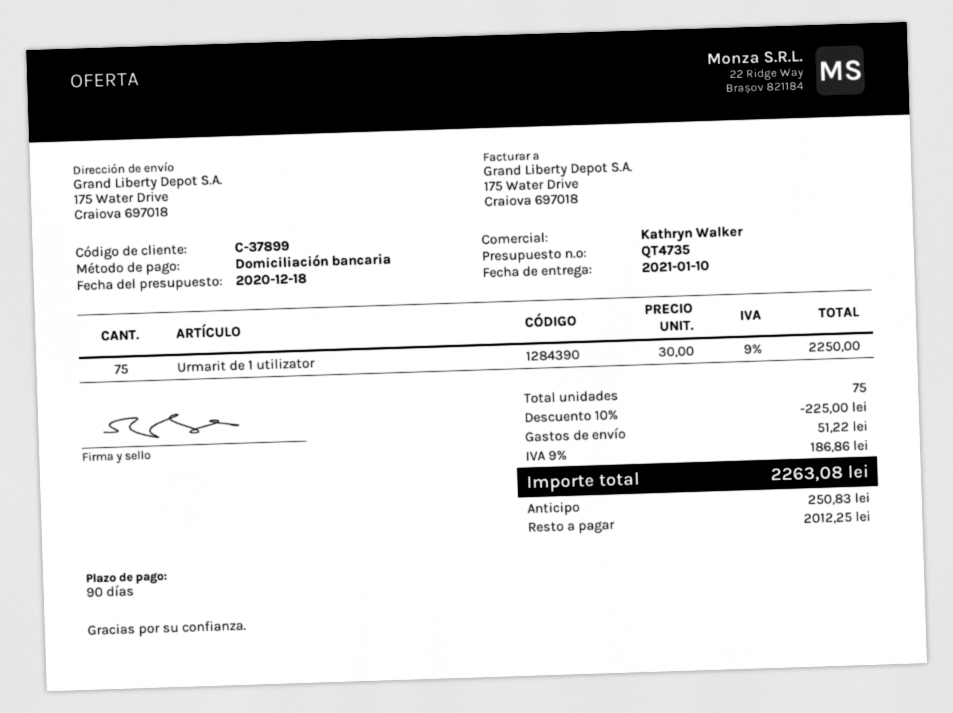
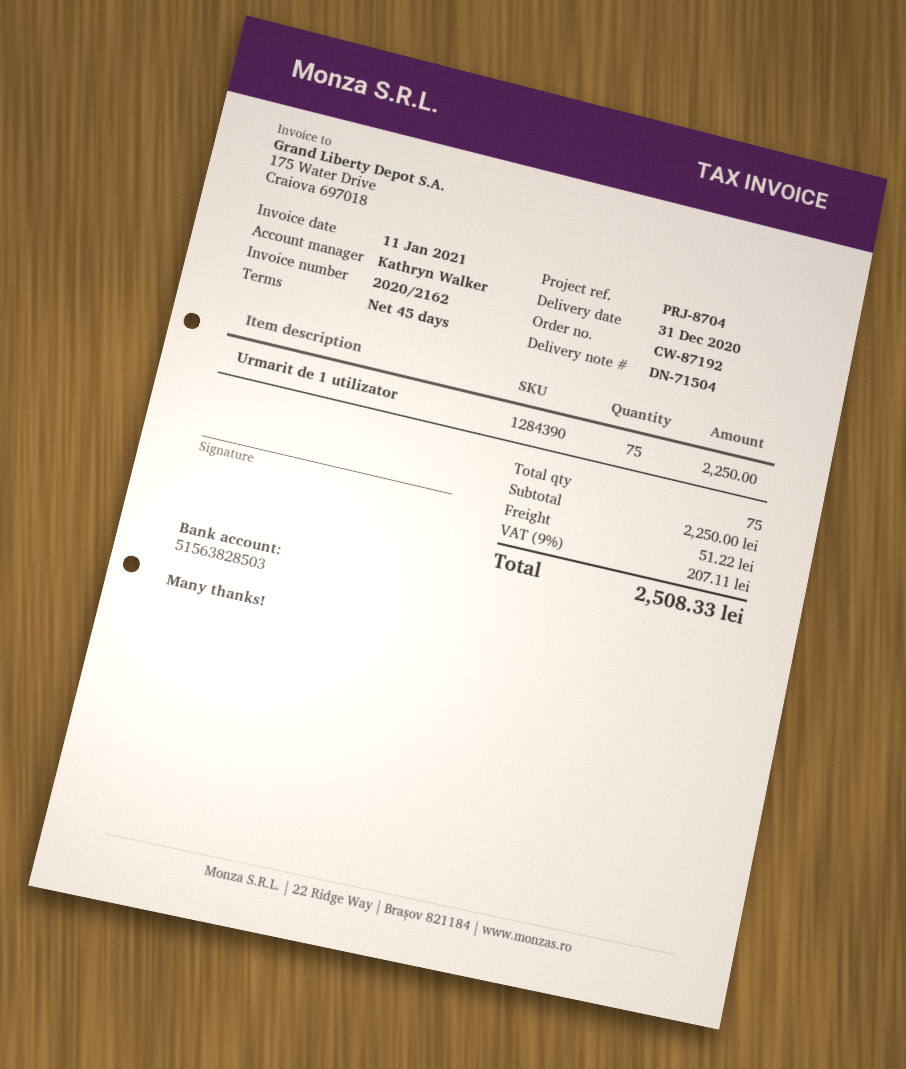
delivery date: 2021-01-10 -> 2020-12-31
payment terms: 90 days -> 45 days
discount: 10% = 225.00 -> none
tax: 9% = 186.86 -> 9% = 207.11
total: 2263.08 -> 2508.33

